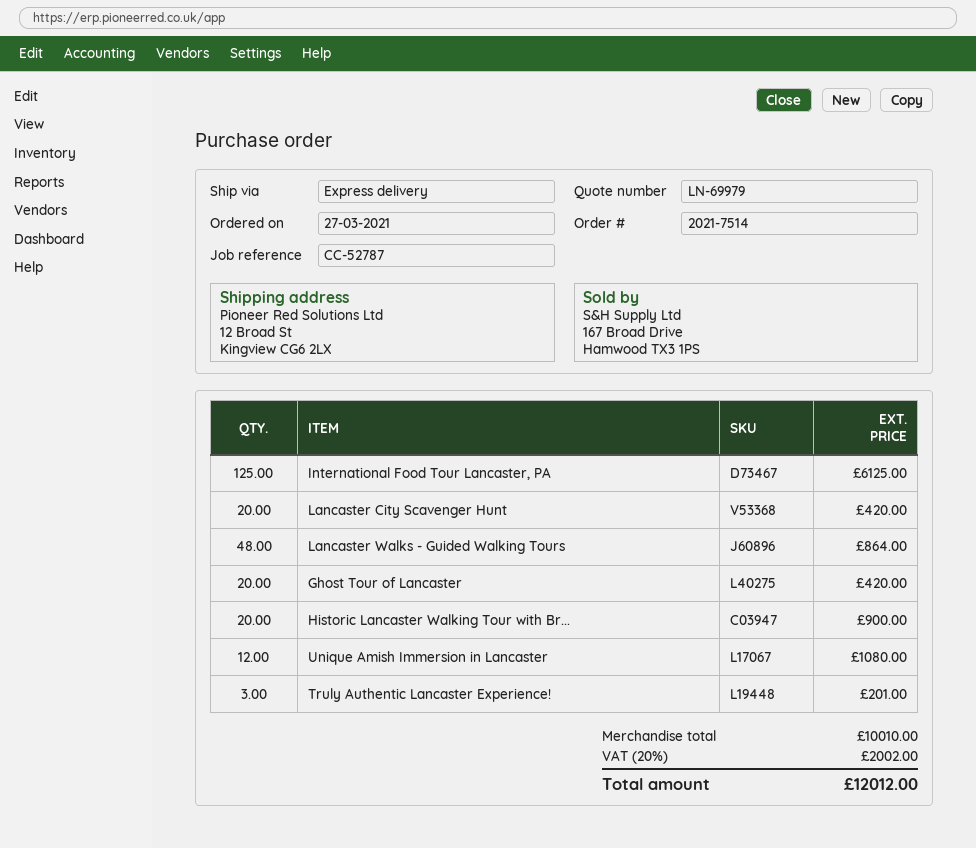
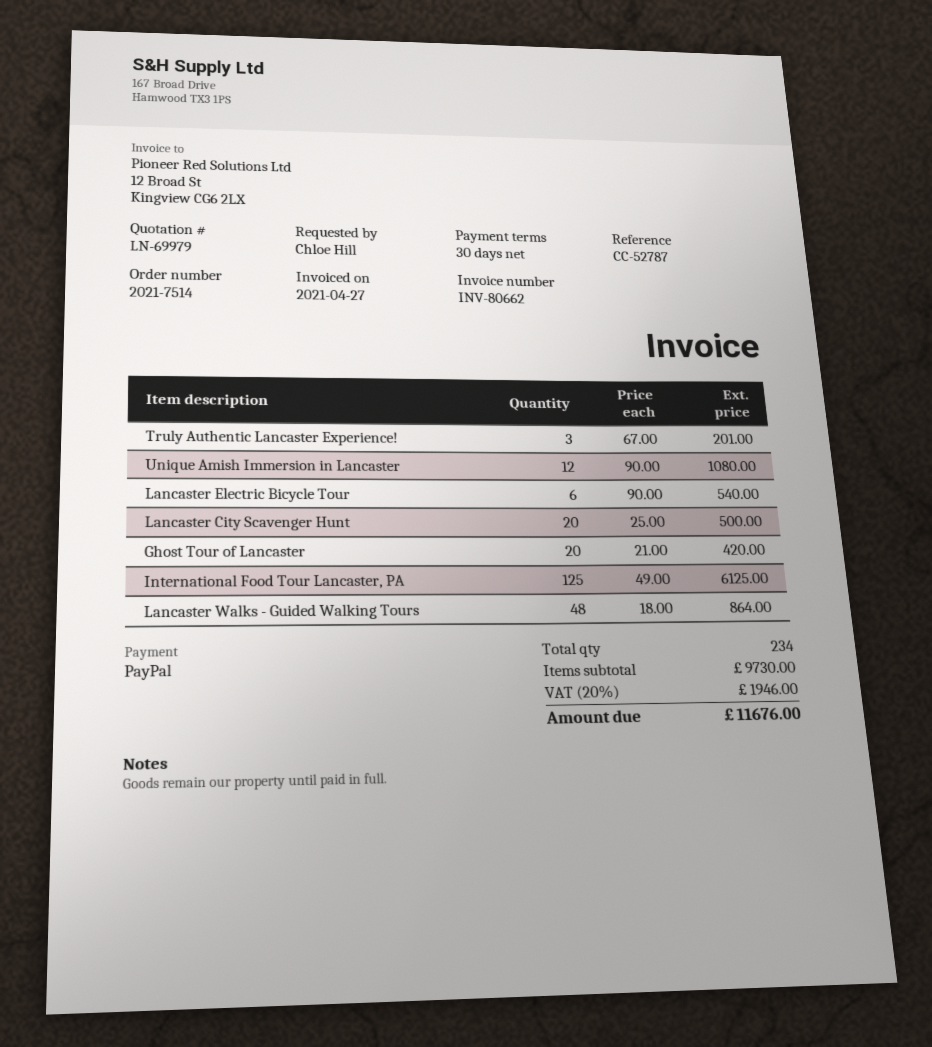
Lancaster City Scavenger Hunt: 20 for 420.00 -> 20 for 500.00
Historic Lancaster Walking Tour with Br...: 20 for 900.00 -> none
Lancaster Electric Bicycle Tour: none -> 6 for 540.00
subtotal: 10010.00 -> 9730.00
tax: 20% = 2002.00 -> 20% = 1946.00
total: 12012.00 -> 11676.00

